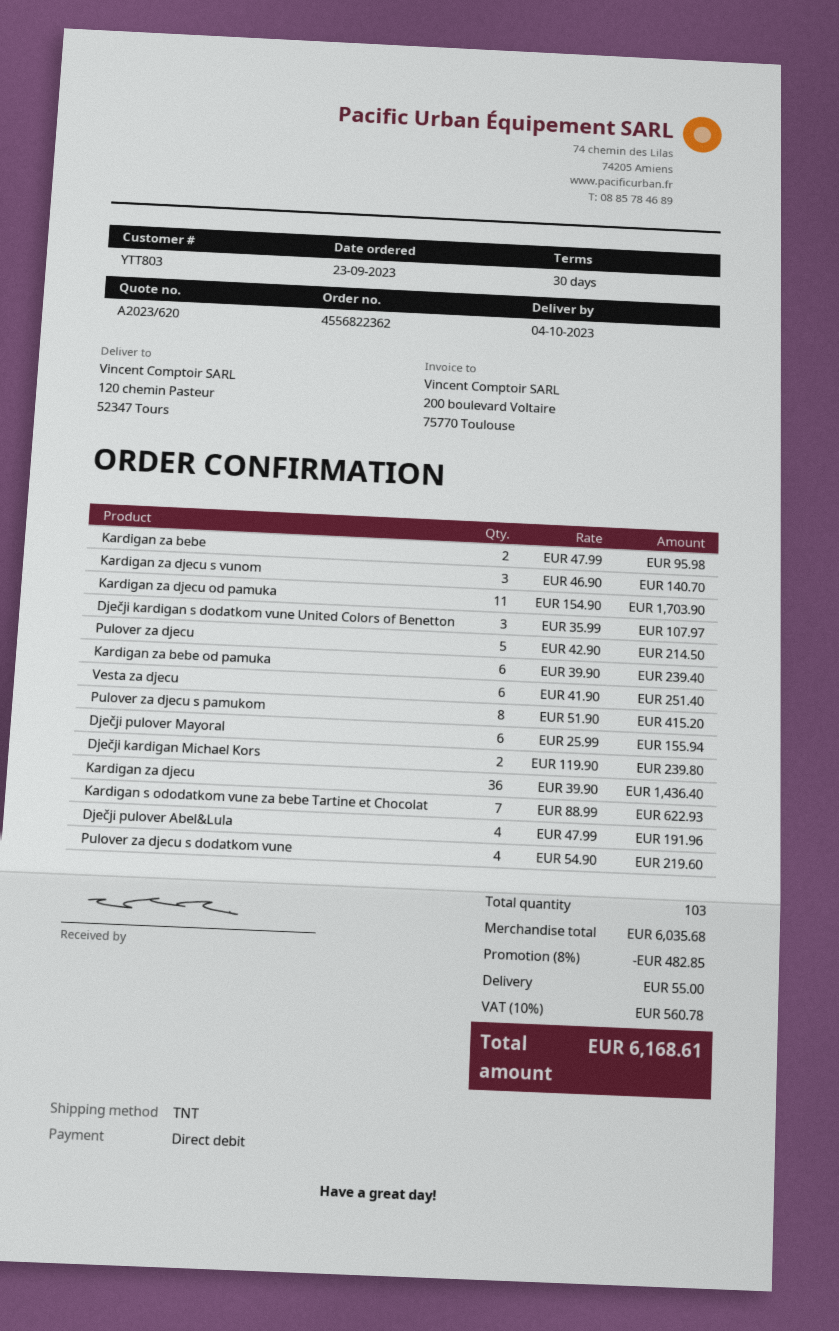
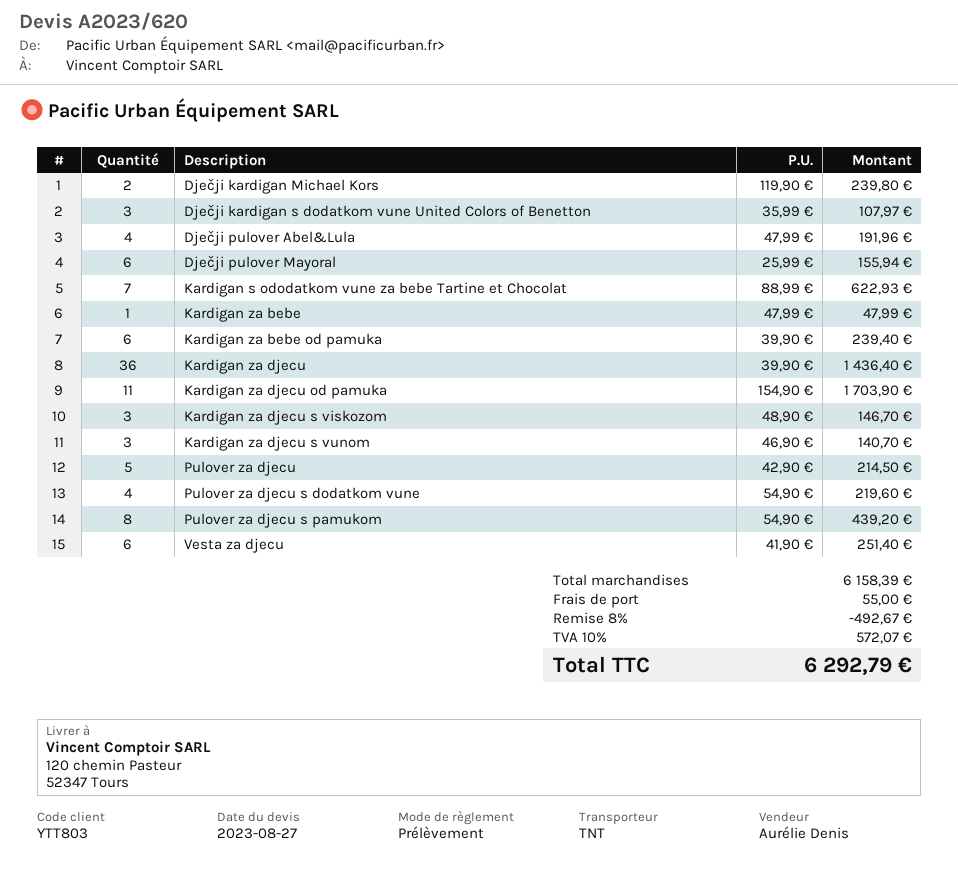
Kardigan za bebe: 2 x 47.99 = 95.98 -> 1 x 47.99 = 47.99
Pulover za djecu s pamukom: 8 x 51.90 = 415.20 -> 8 x 54.90 = 439.20
Kardigan za djecu s viskozom: none -> 3 x 48.90 = 146.70
subtotal: 6035.68 -> 6158.39
discount: 8% = 482.85 -> 8% = 492.67
tax: 10% = 560.78 -> 10% = 572.07
total: 6168.61 -> 6292.79

